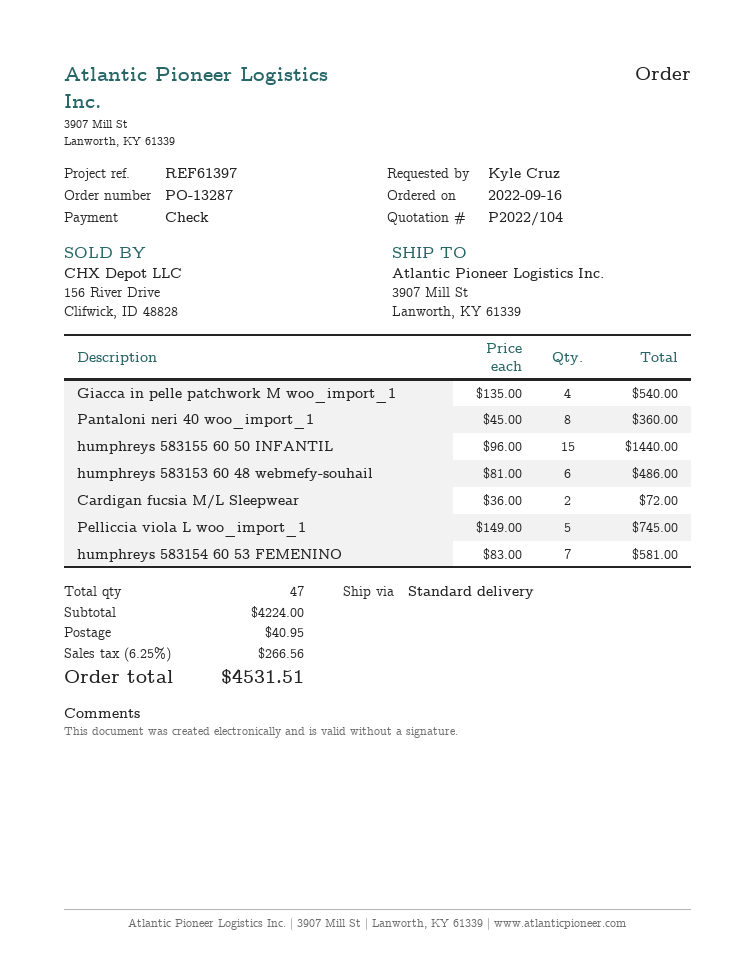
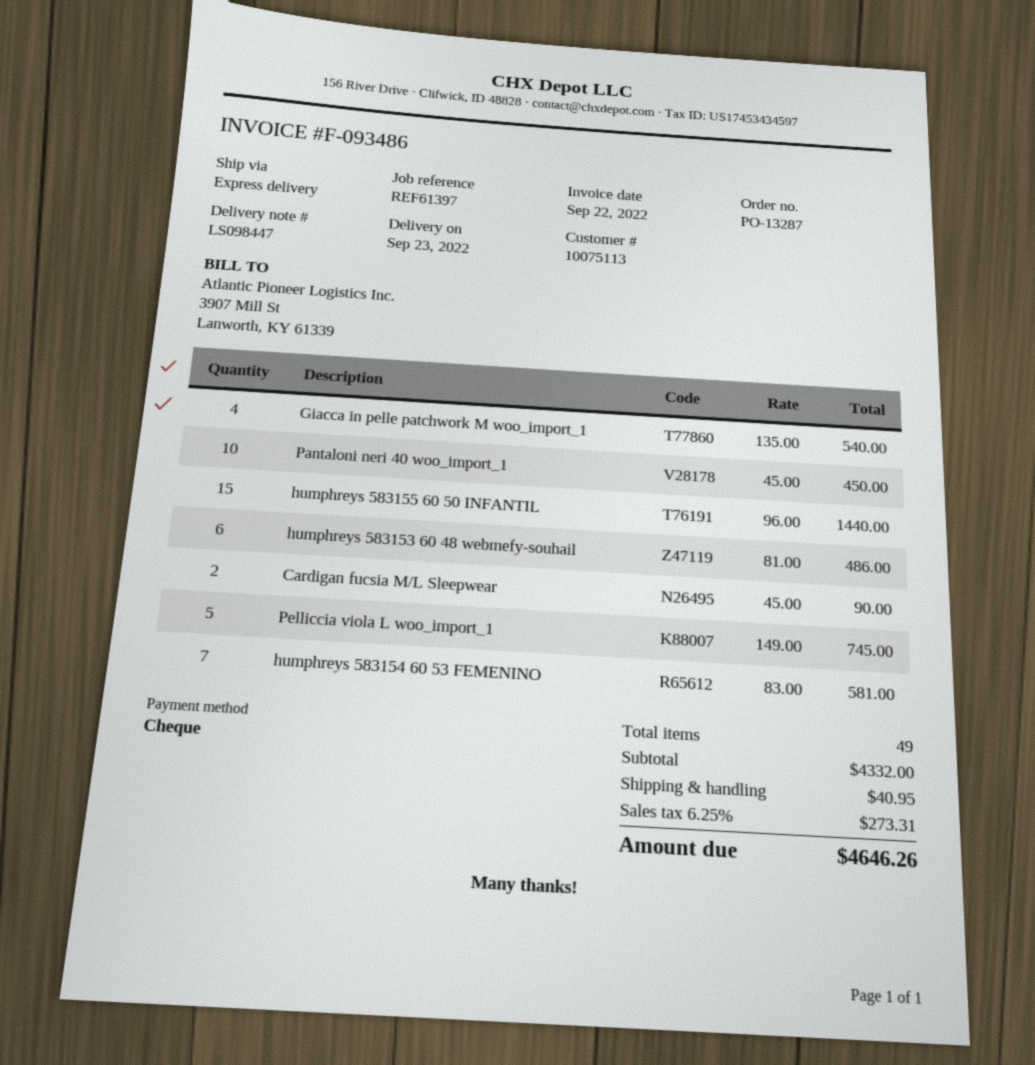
shipping method: standard -> express
Pantaloni neri 40 woo_import_1: 8 x 45.00 = 360.00 -> 10 x 45.00 = 450.00
Cardigan fucsia M/L Sleepwear: 2 x 36.00 = 72.00 -> 2 x 45.00 = 90.00
total quantity: 47 -> 49
subtotal: 4224.00 -> 4332.00
tax: 6.25% = 266.56 -> 6.25% = 273.31
total: 4531.51 -> 4646.26

